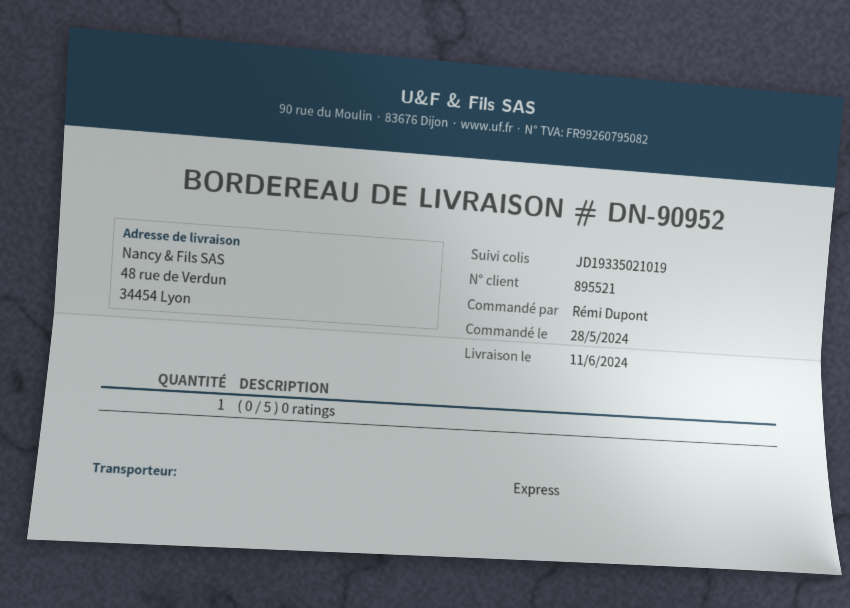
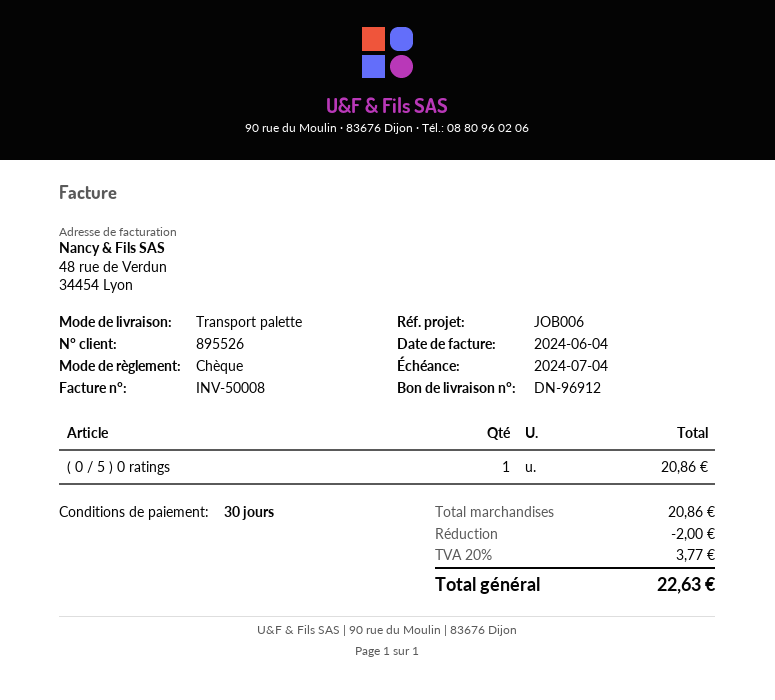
delivery note number: DN-90952 -> DN-96912
customer number: 895521 -> 895526
shipping method: express -> pallet freight

